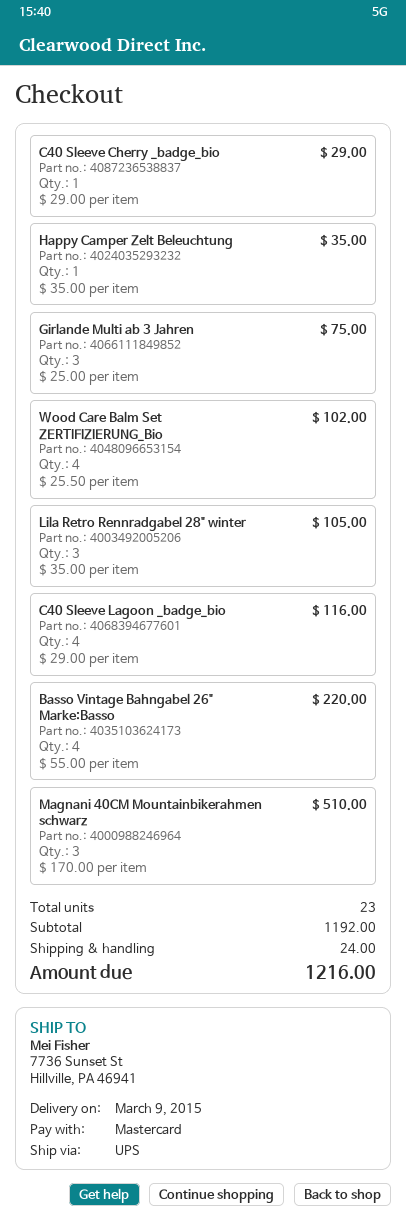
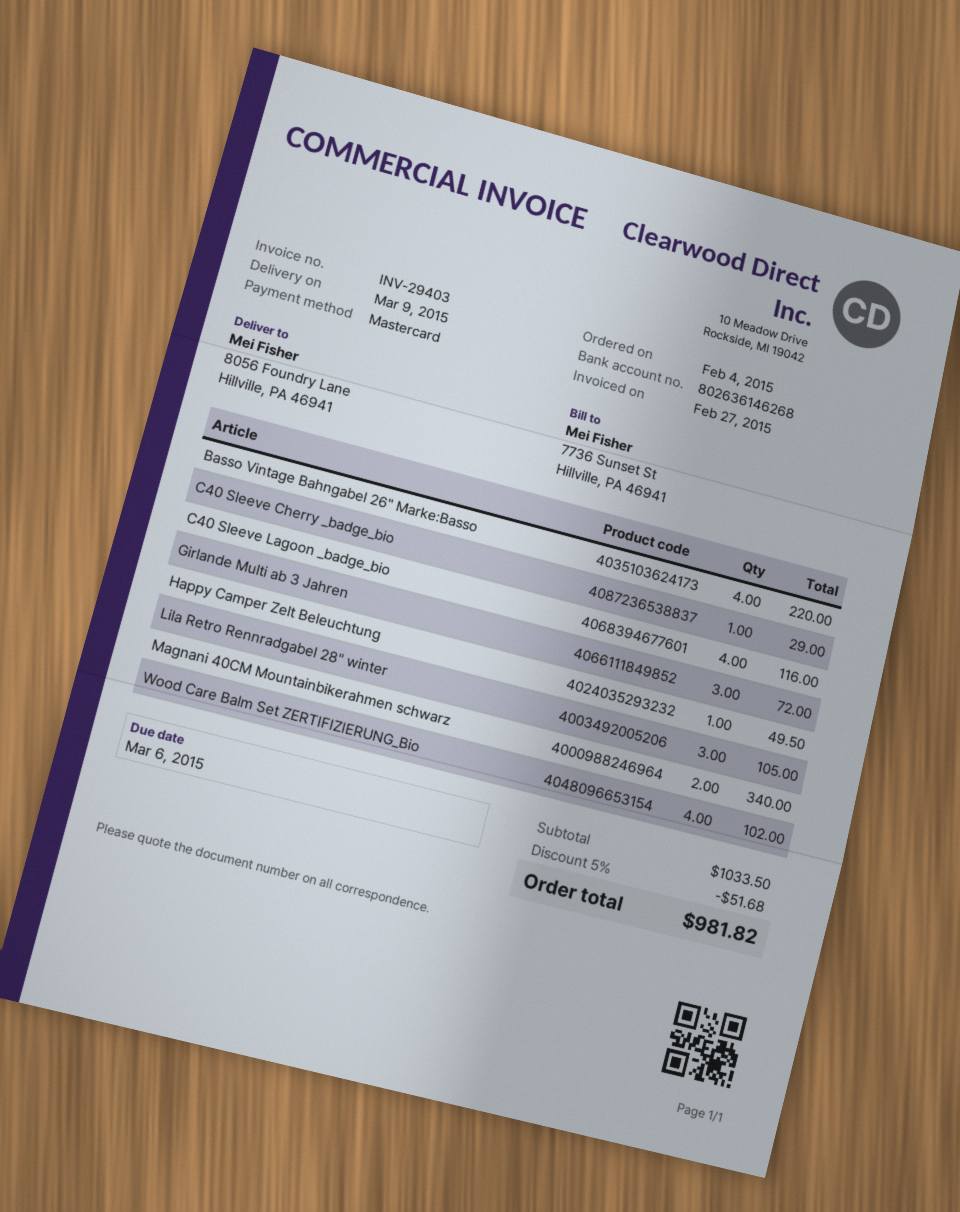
ship to: 7736 Sunset St, Hillville, PA 46941 -> 8056 Foundry Lane, Hillville, PA 46941
Happy Camper Zelt Beleuchtung: 1 for 35.00 -> 1 for 49.50
Girlande Multi ab 3 Jahren: 3 for 75.00 -> 3 for 72.00
Magnani 40CM Mountainbikerahmen schwarz: 3 for 510.00 -> 2 for 340.00
subtotal: 1192.00 -> 1033.50
discount: none -> 5% = 51.68
shipping: 24.00 -> none
total: 1216.00 -> 981.82

